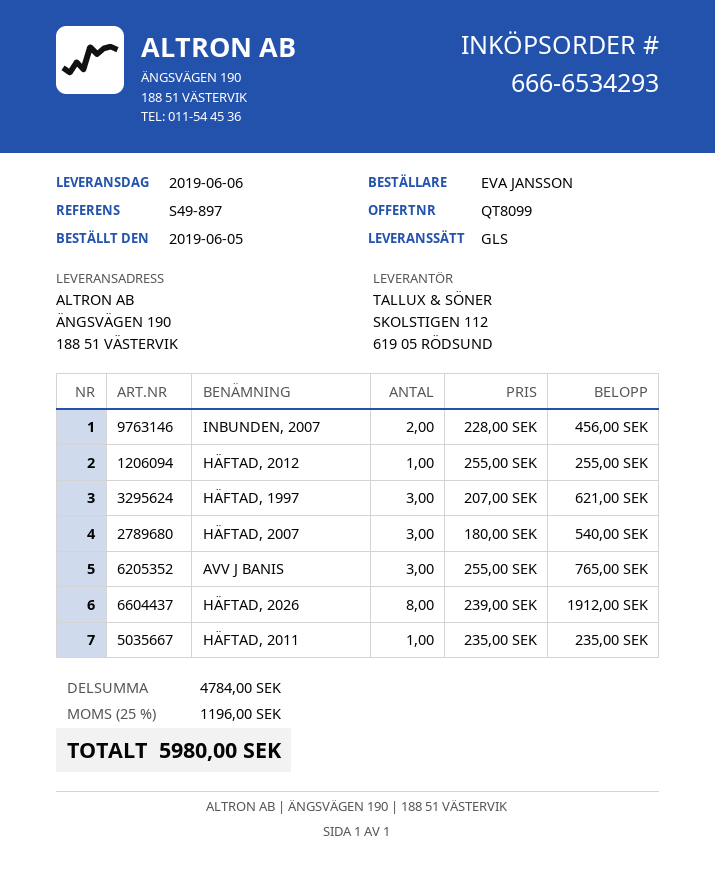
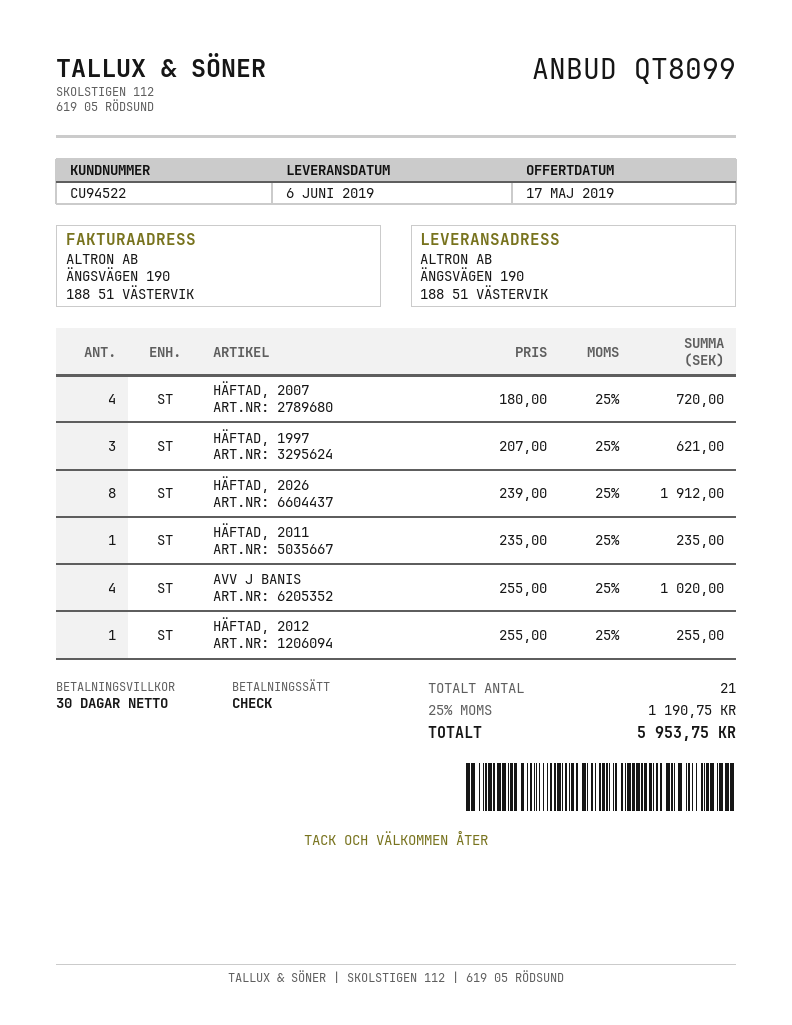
INBUNDEN, 2007: 2 x 228.00 = 456.00 -> none
HÄFTAD, 2007: 3 x 180.00 = 540.00 -> 4 x 180.00 = 720.00
AVV J BANIS: 3 x 255.00 = 765.00 -> 4 x 255.00 = 1020.00
tax: 25% = 1196.00 -> 25% = 1190.75
total: 5980.00 -> 5953.75

